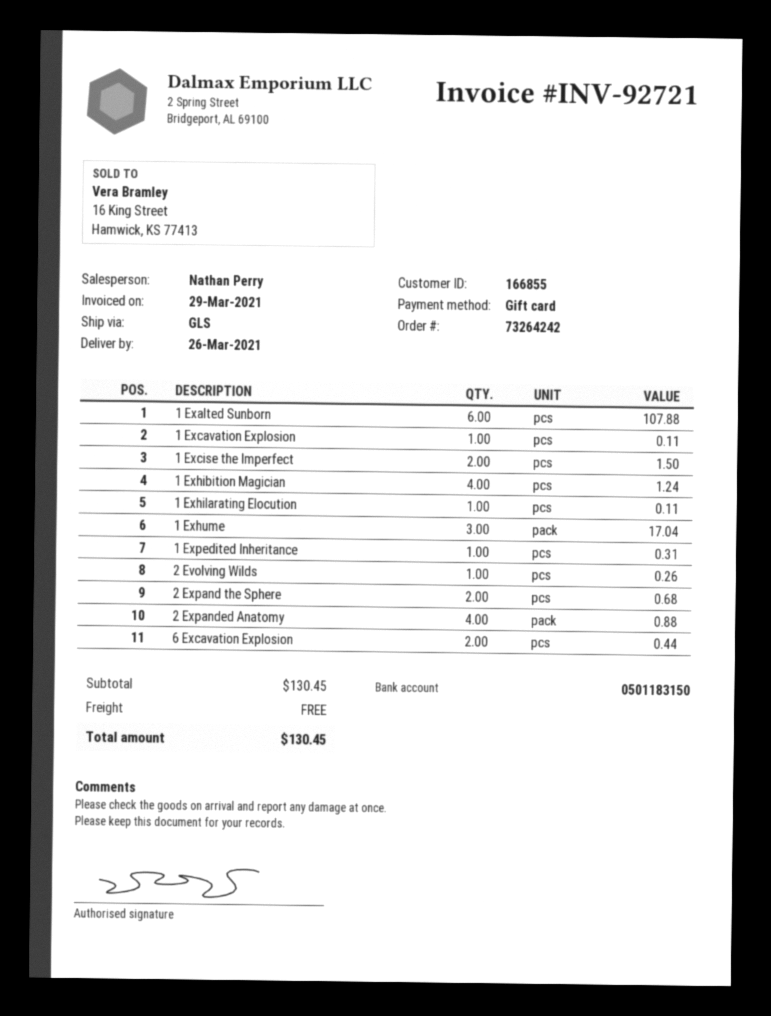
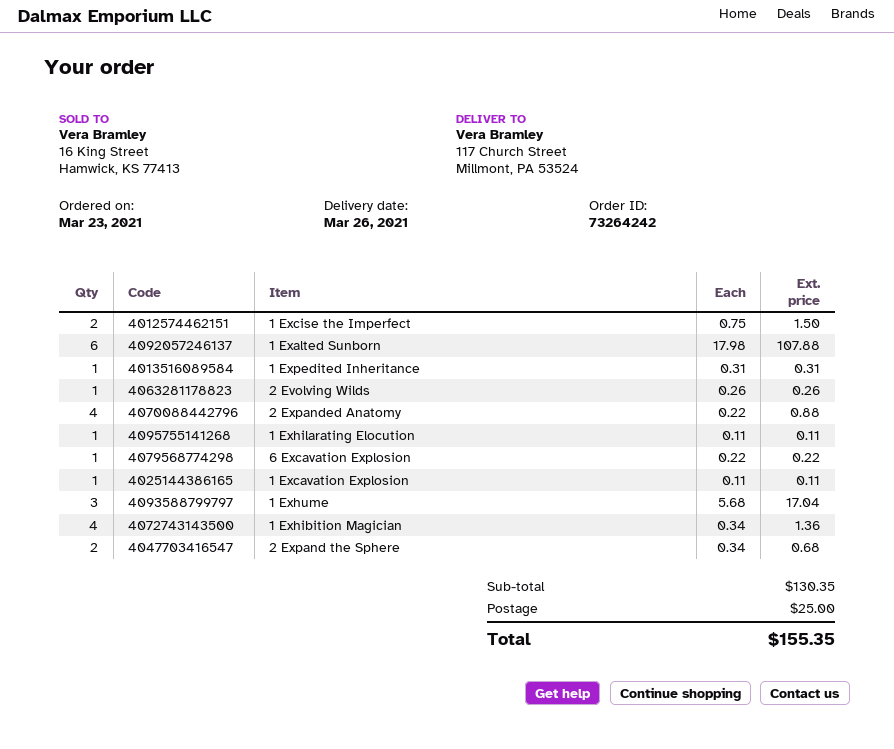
1 Exhibition Magician: 4 for 1.24 -> 4 for 1.36
6 Excavation Explosion: 2 for 0.44 -> 1 for 0.22
subtotal: 130.45 -> 130.35
shipping: 0.00 -> 25.00
total: 130.45 -> 155.35

